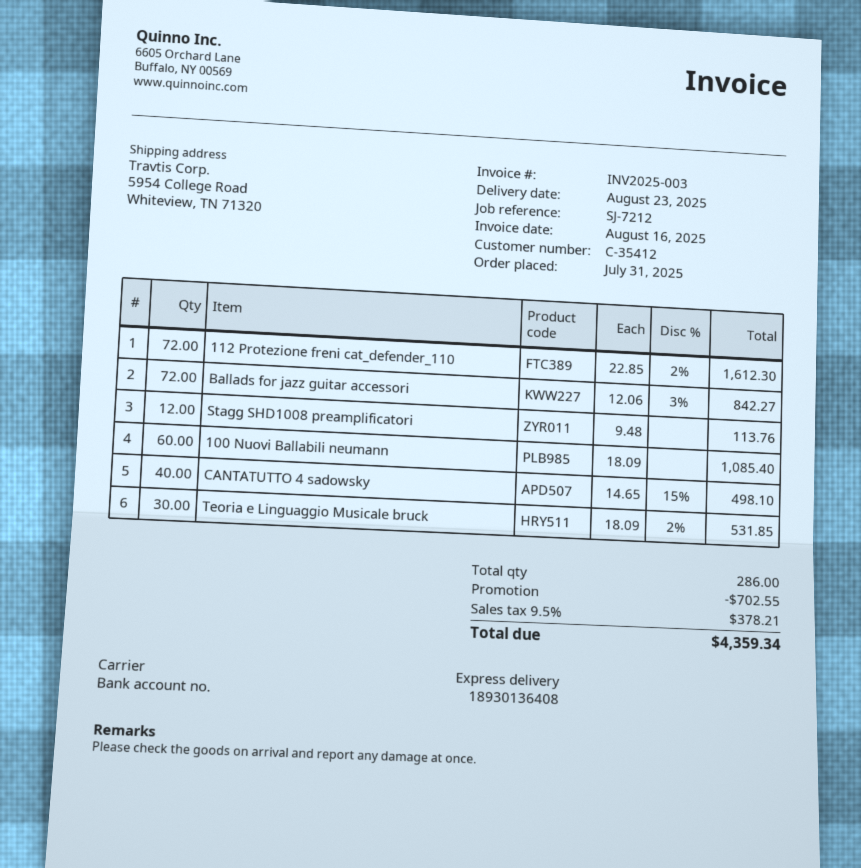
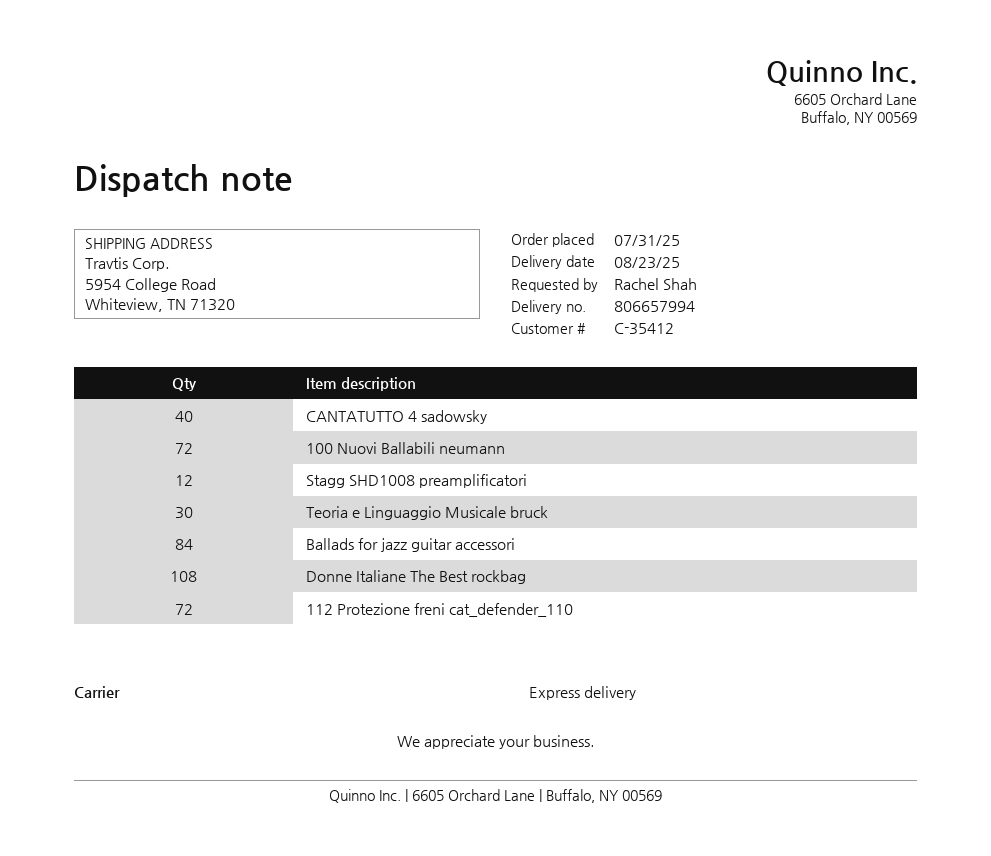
Ballads for jazz guitar accessori: 72 -> 84
100 Nuovi Ballabili neumann: 60 -> 72
Donne Italiane The Best rockbag: none -> 108

